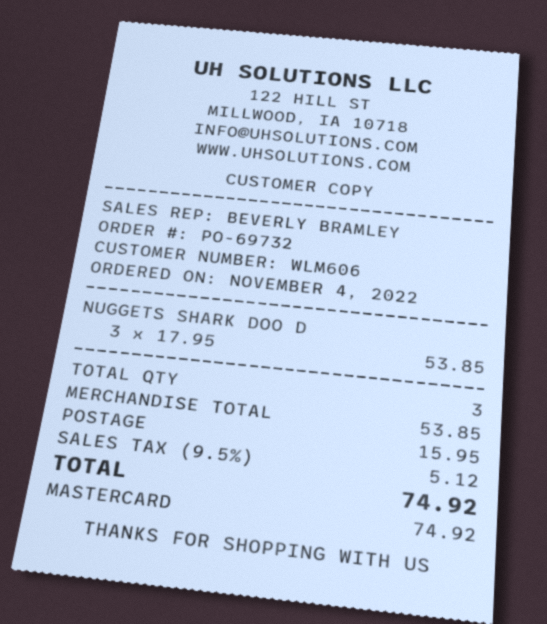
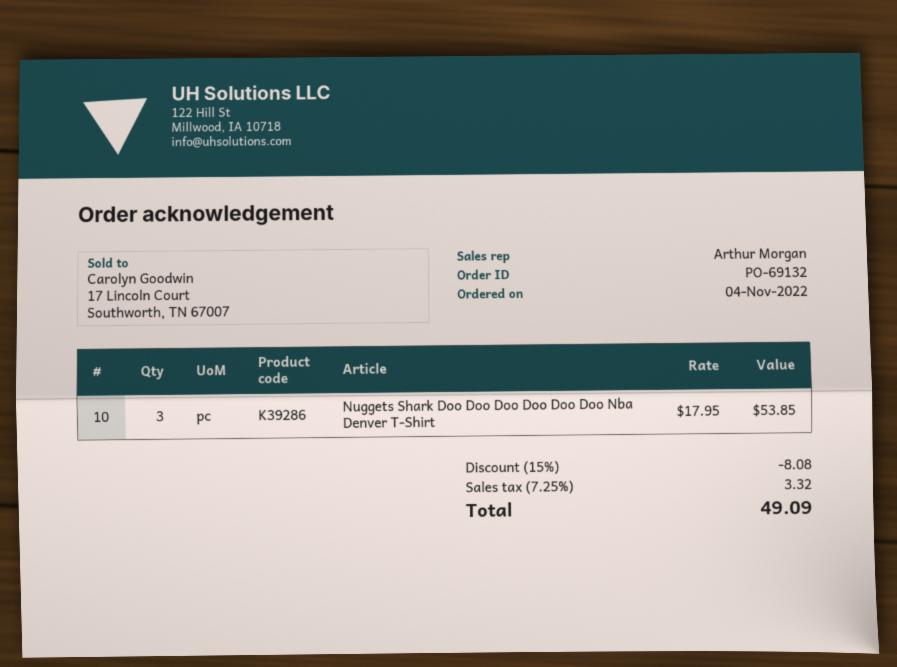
order number: PO-69732 -> PO-69132
sales rep: BEVERLY BRAMLEY -> Arthur Morgan
discount: none -> 15% = 8.08
shipping: 15.95 -> none
tax: 9.5% = 5.12 -> 7.25% = 3.32
total: 74.92 -> 49.09

